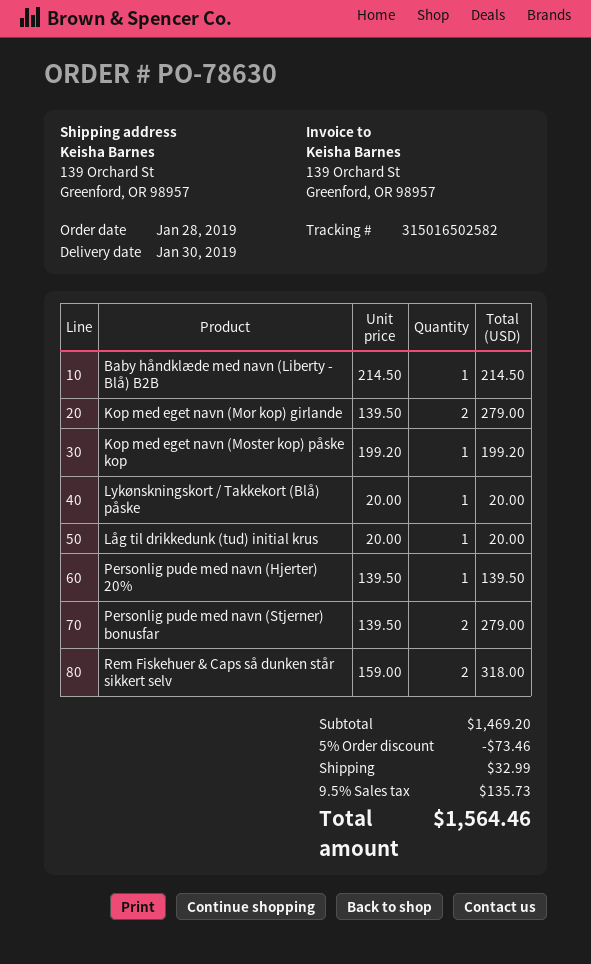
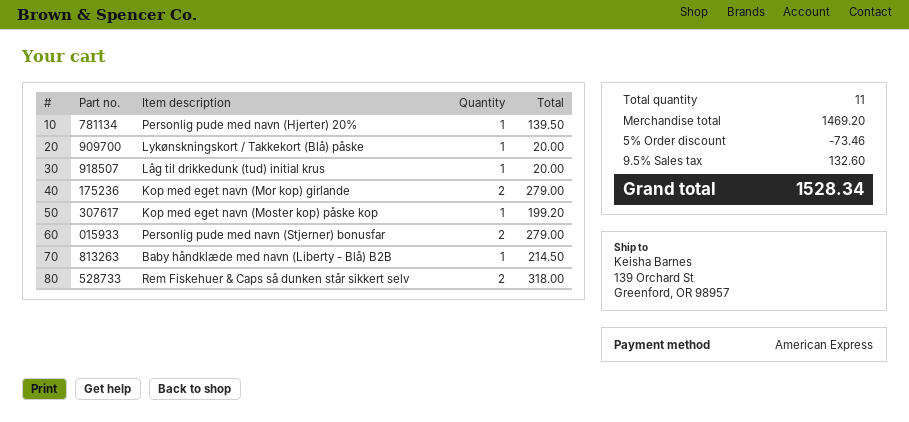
shipping: 32.99 -> none
tax: 9.5% = 135.73 -> 9.5% = 132.60
total: 1564.46 -> 1528.34

